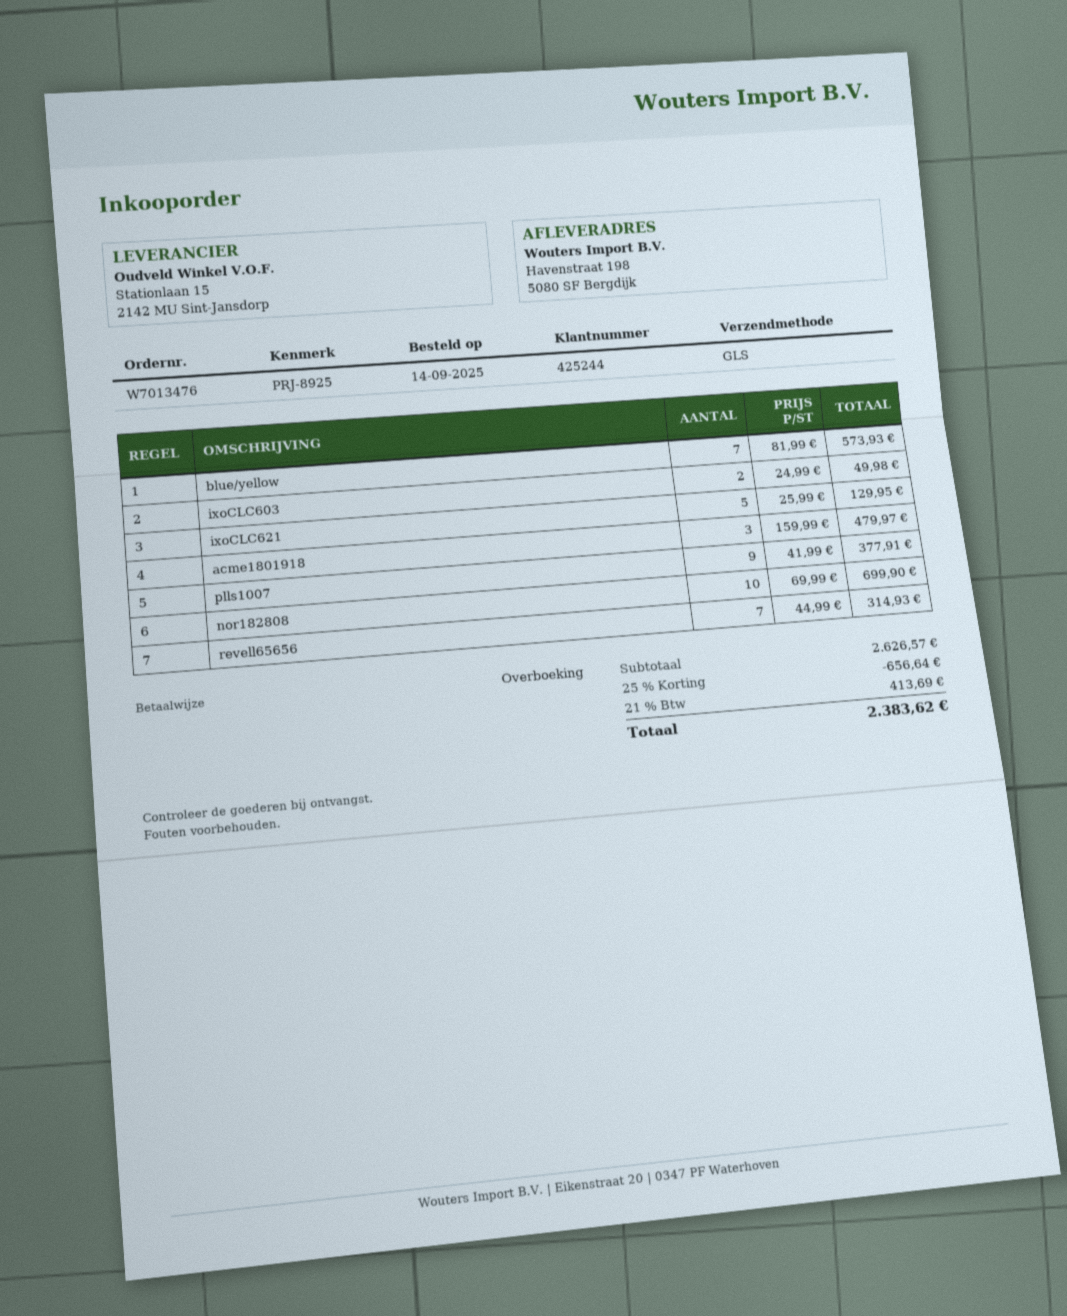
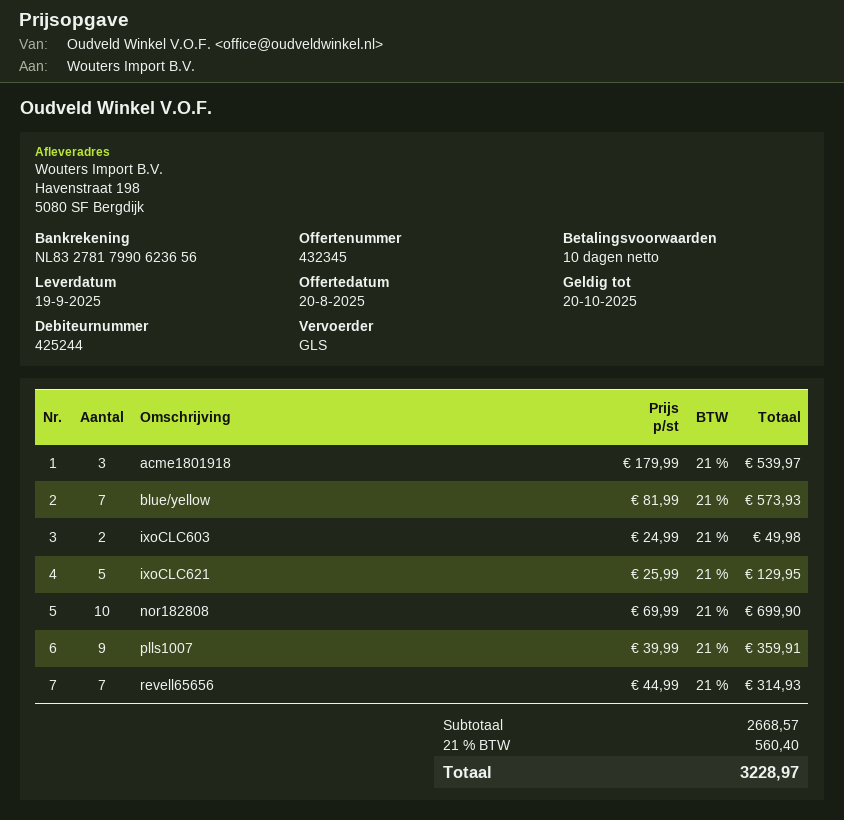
acme1801918: 3 x 159.99 = 479.97 -> 3 x 179.99 = 539.97
plls1007: 9 x 41.99 = 377.91 -> 9 x 39.99 = 359.91
subtotal: 2626.57 -> 2668.57
discount: 25% = 656.64 -> none
tax: 21% = 413.69 -> 21% = 560.40
total: 2383.62 -> 3228.97

